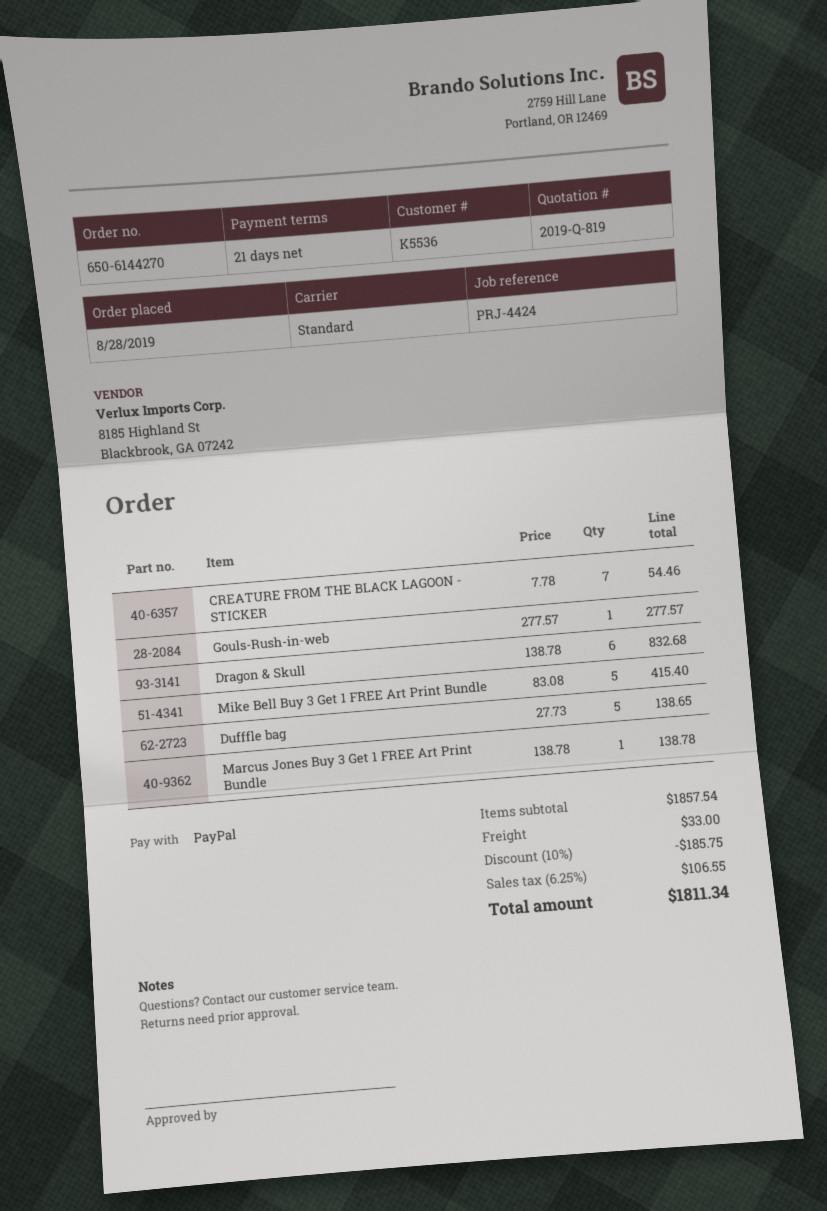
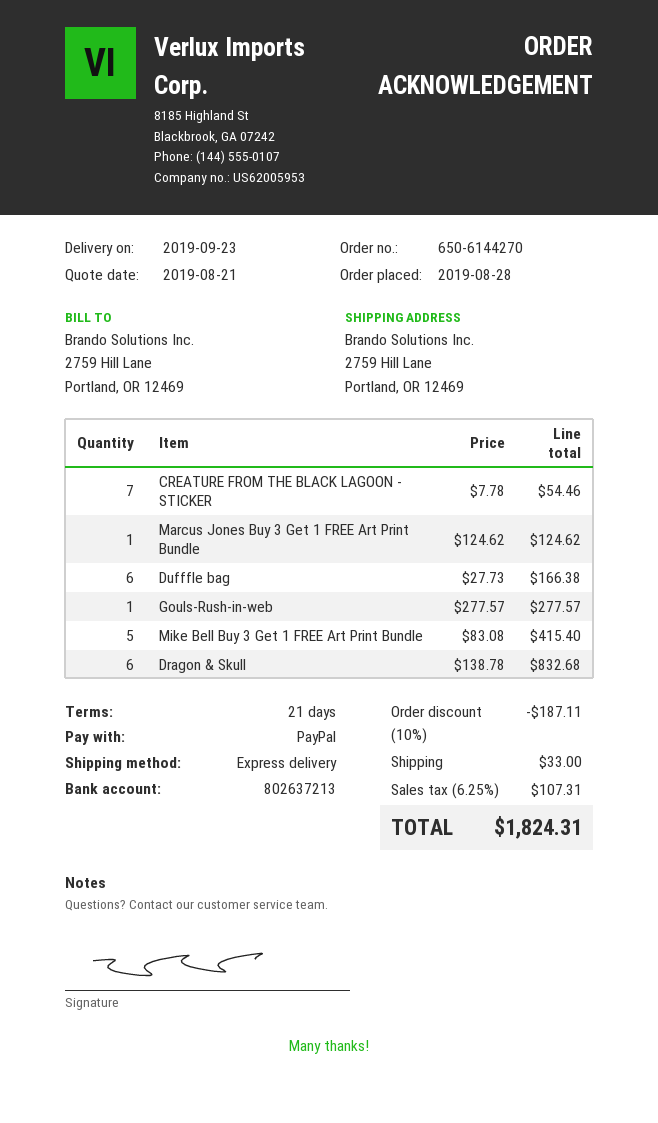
shipping method: standard -> express
Dufffle bag: 5 x 27.73 = 138.65 -> 6 x 27.73 = 166.38
Marcus Jones Buy 3 Get 1 FREE Art Print Bundle: 1 x 138.78 = 138.78 -> 1 x 124.62 = 124.62
discount: 10% = 185.75 -> 10% = 187.11
tax: 6.25% = 106.55 -> 6.25% = 107.31
total: 1811.34 -> 1824.31

